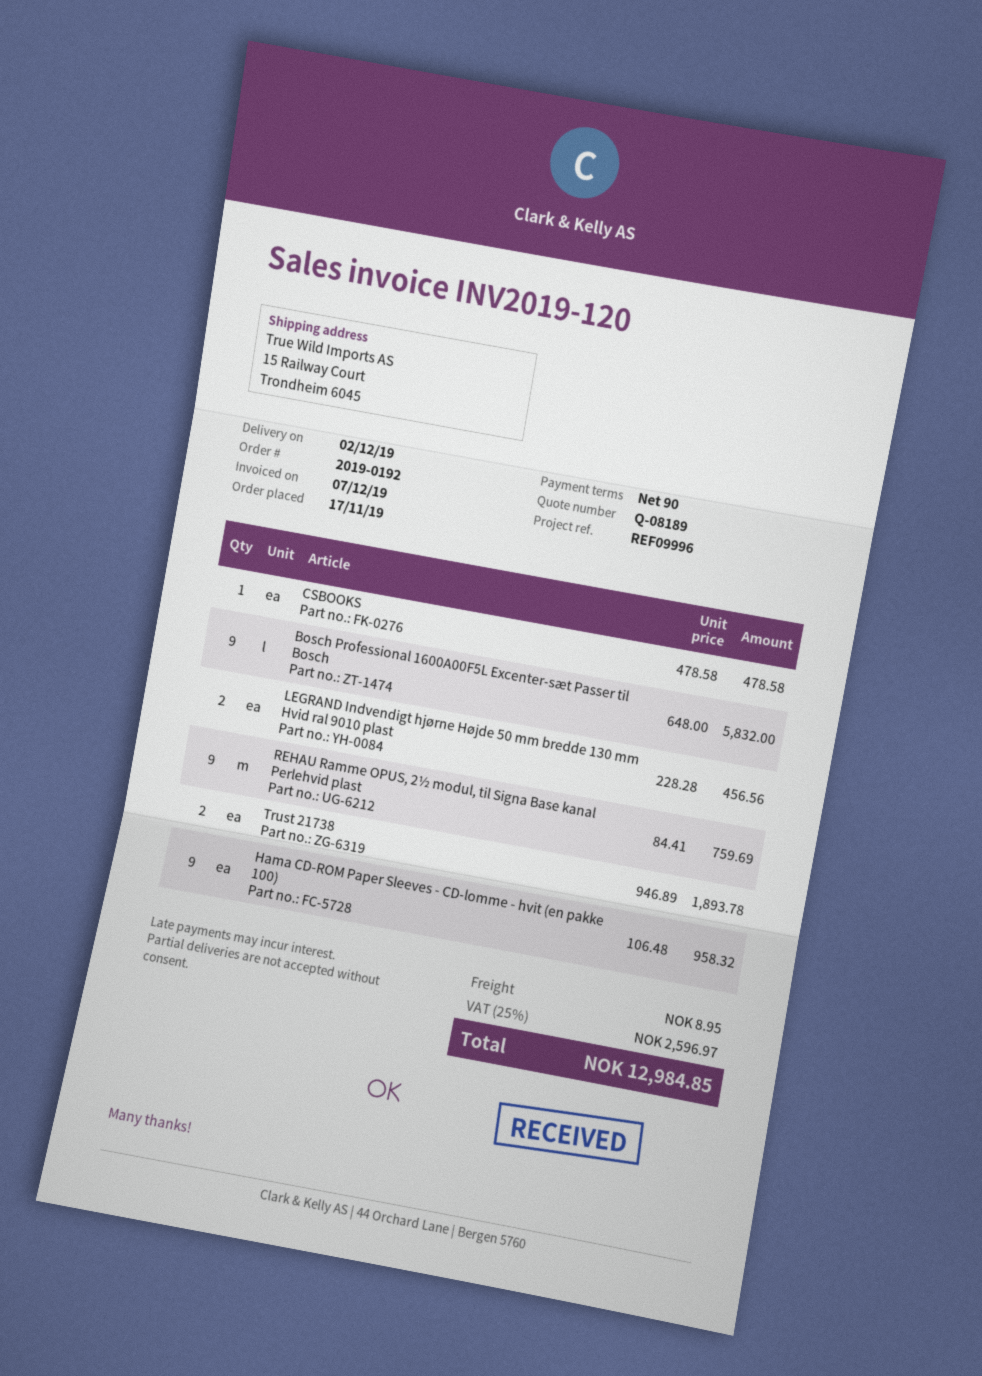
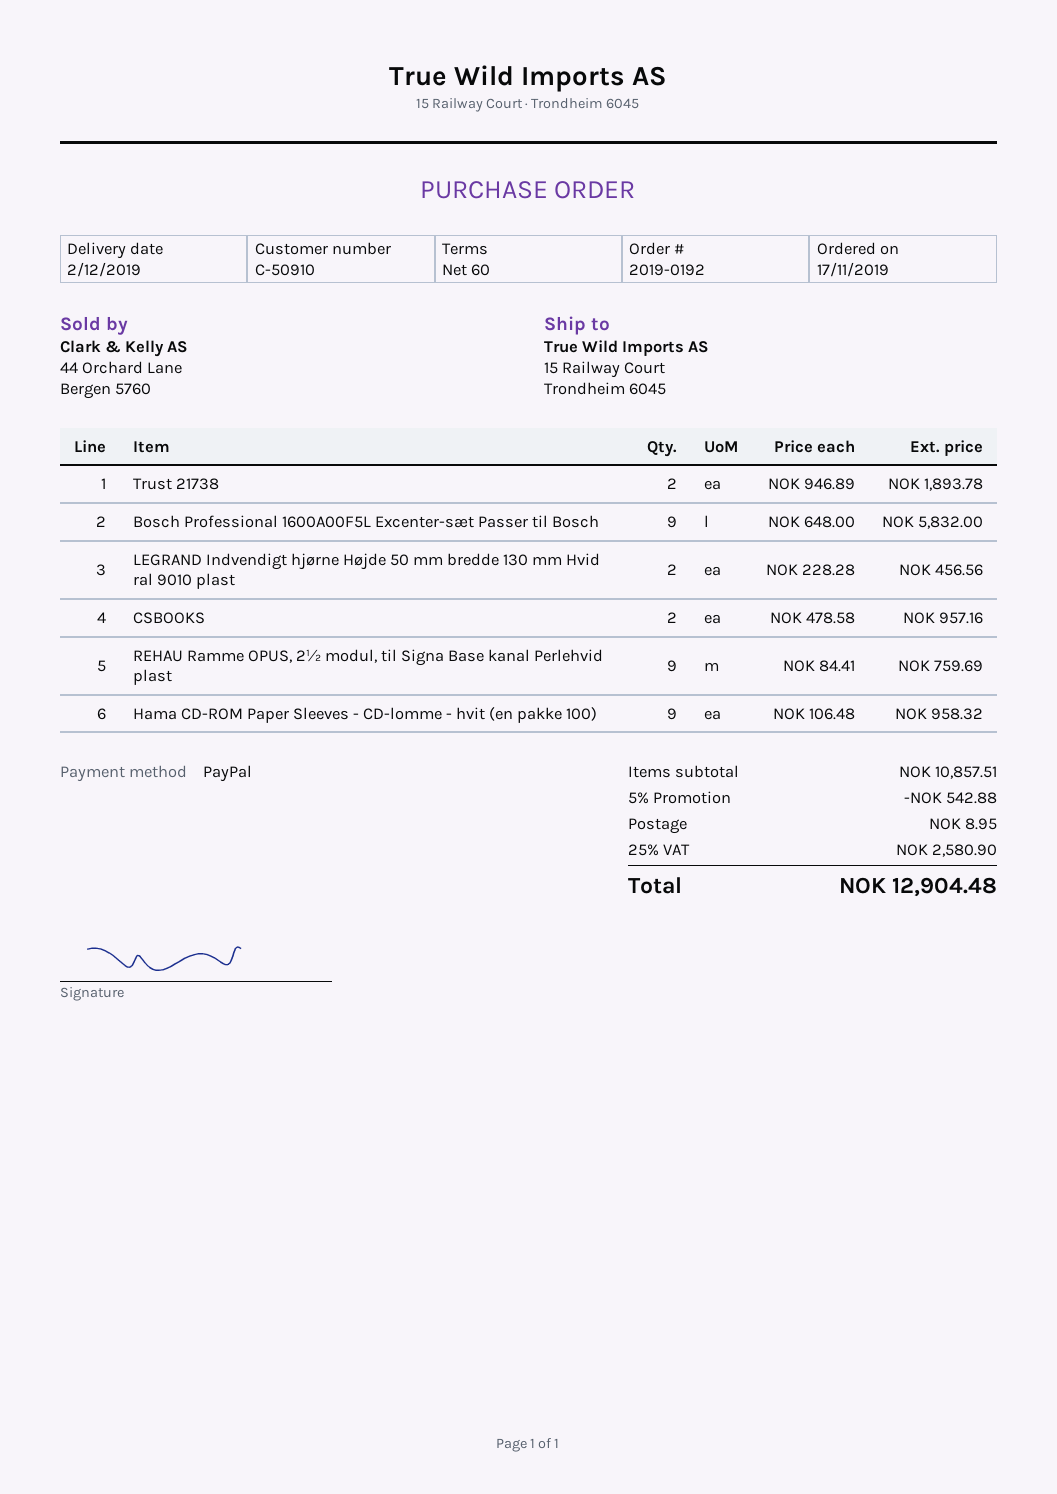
payment terms: 90 days -> 60 days
CSBOOKS: 1 x 478.58 = 478.58 -> 2 x 478.58 = 957.16
discount: none -> 5% = 542.88
tax: 25% = 2596.97 -> 25% = 2580.90
total: 12984.85 -> 12904.48

